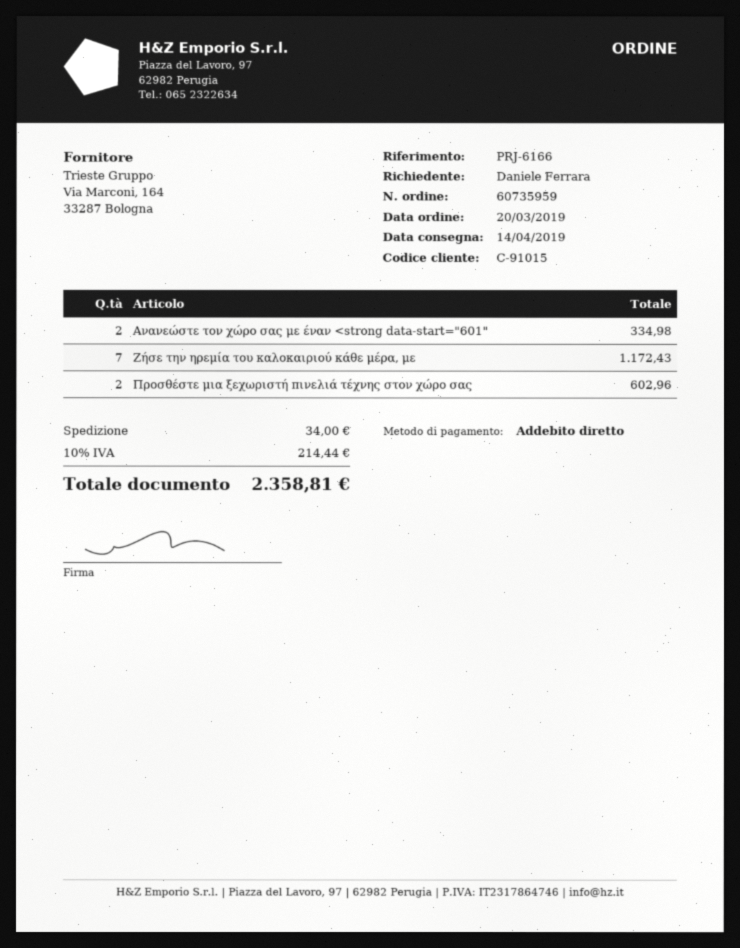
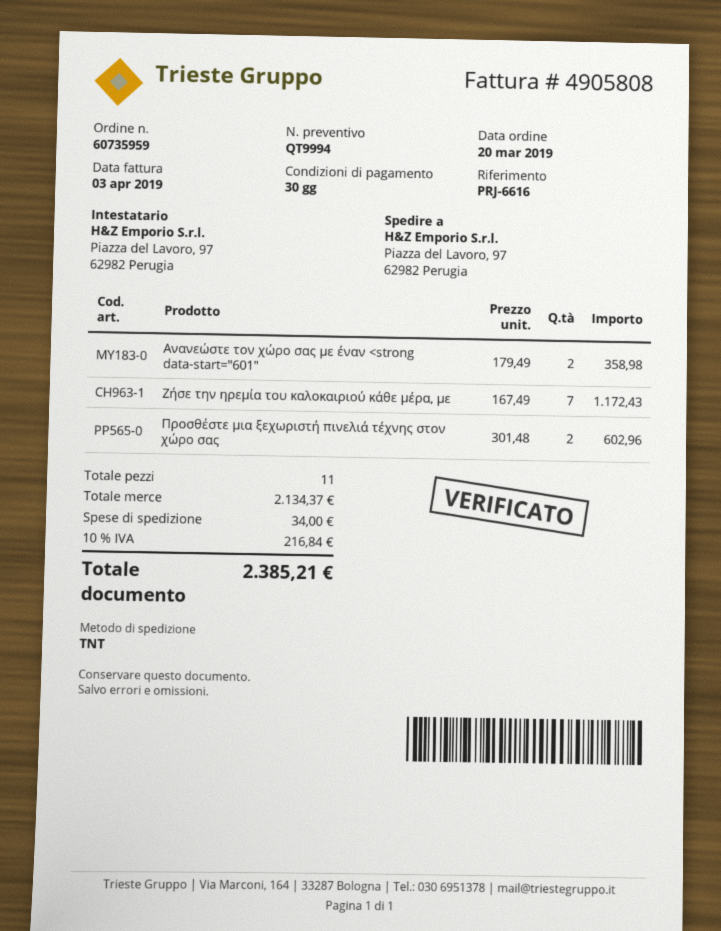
reference: PRJ-6166 -> PRJ-6616
Ανανεώστε τον χώρο σας με έναν <strong data-start="601": 2 for 334.98 -> 2 for 358.98
tax: 10% = 214.44 -> 10% = 216.84
total: 2358.81 -> 2385.21

